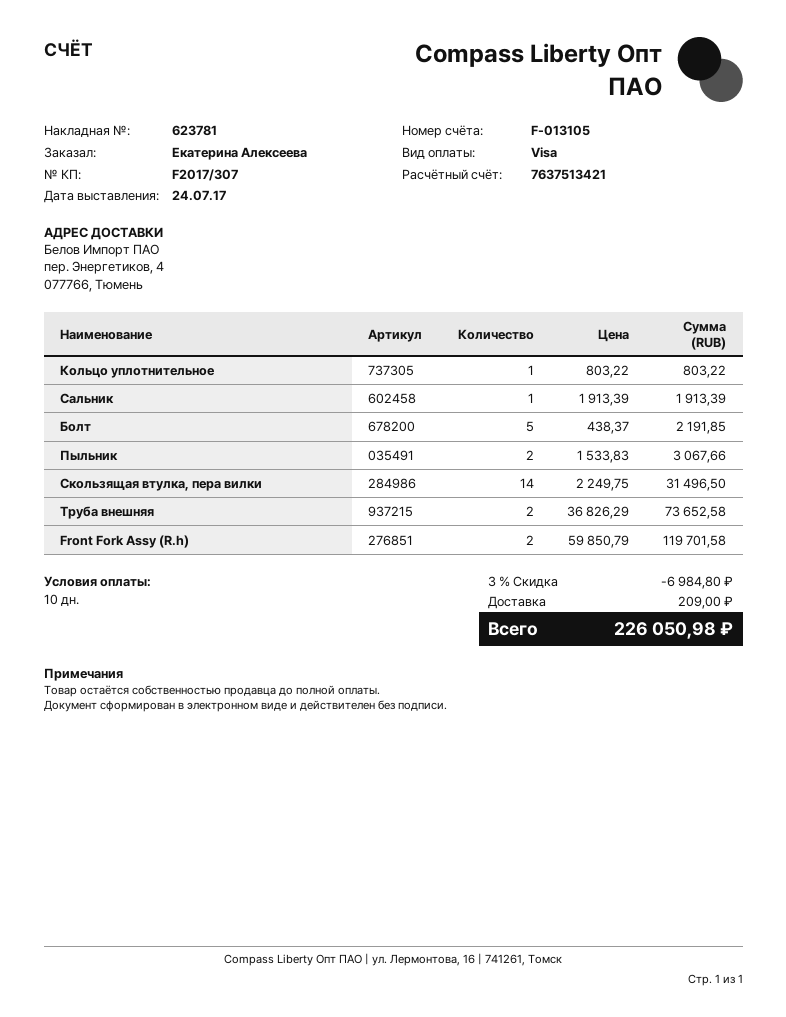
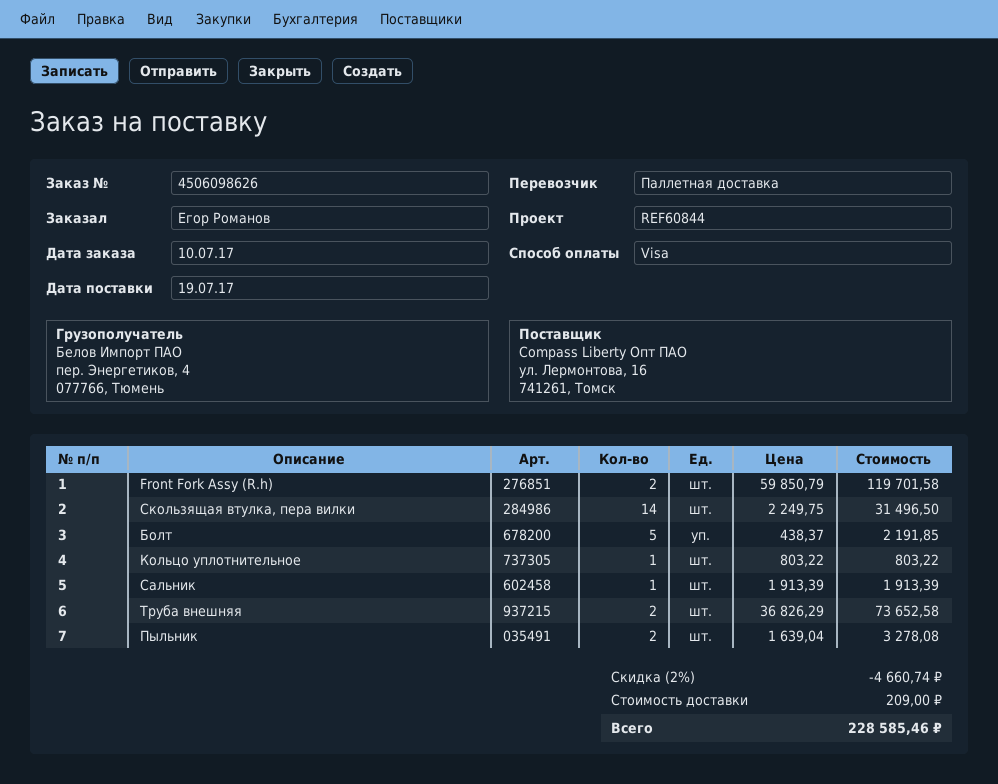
ordered by: Екатерина Алексеева -> Егор Романов
Пыльник: 2 x 1533.83 = 3067.66 -> 2 x 1639.04 = 3278.08
discount: 3% = 6984.80 -> 2% = 4660.74
total: 226050.98 -> 228585.46

